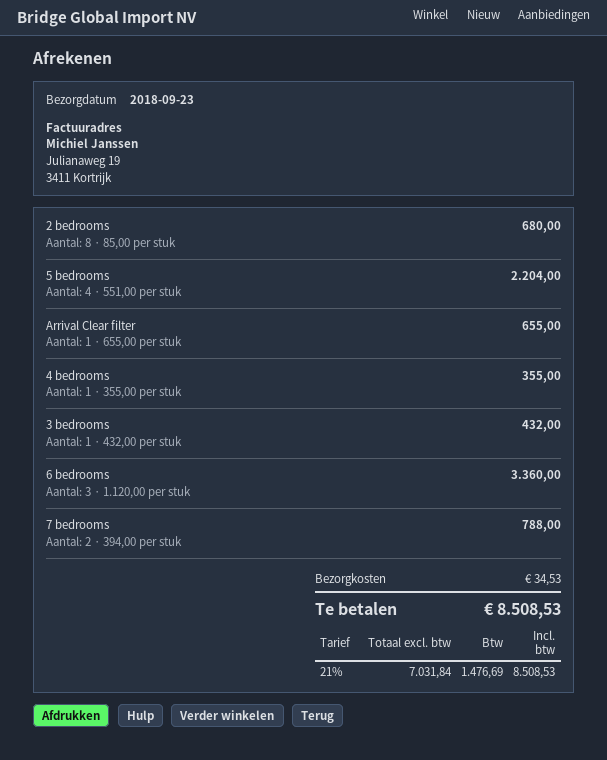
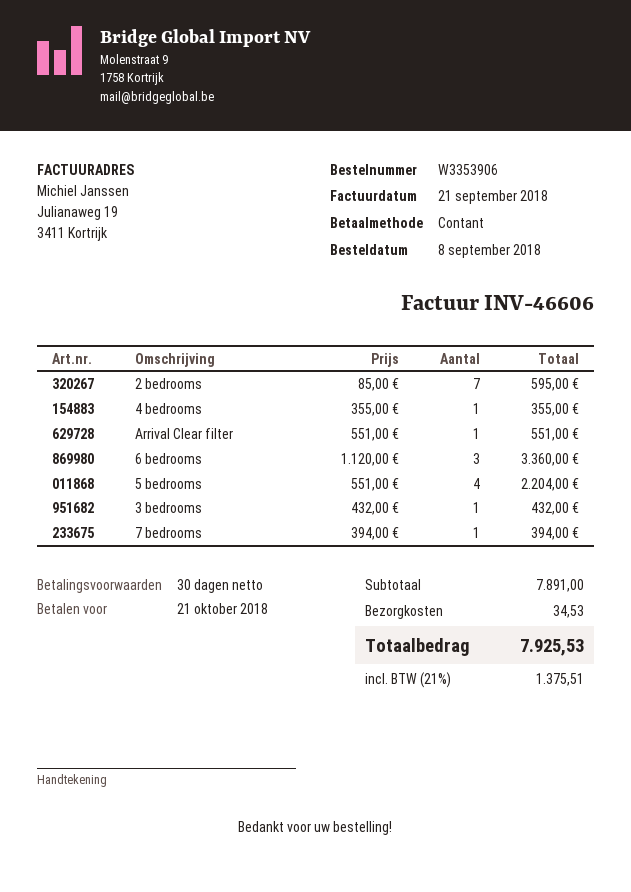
2 bedrooms: 8 x 85.00 = 680.00 -> 7 x 85.00 = 595.00
Arrival Clear filter: 1 x 655.00 = 655.00 -> 1 x 551.00 = 551.00
7 bedrooms: 2 x 394.00 = 788.00 -> 1 x 394.00 = 394.00
tax: 21% = 1476.69 -> 21% = 1375.51
total: 8508.53 -> 7925.53

